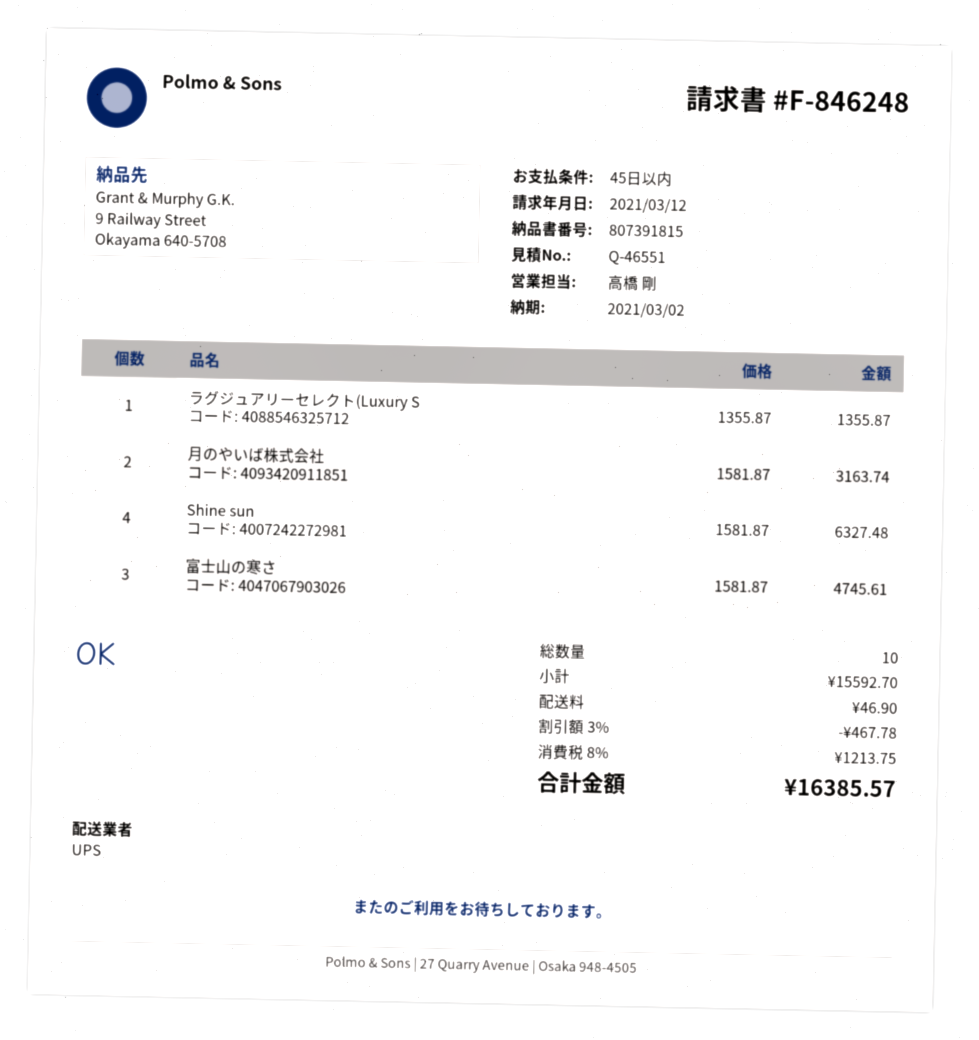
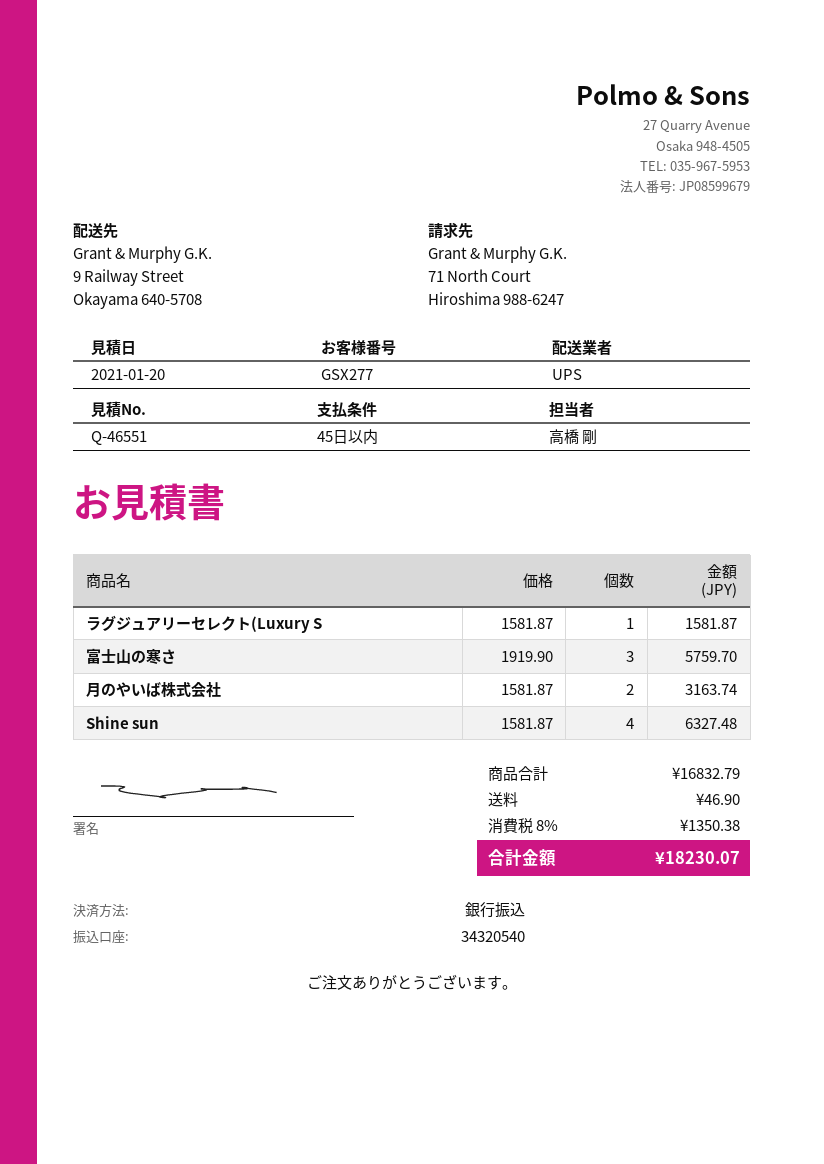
ラグジュアリーセレクト(Luxury S: 1 x 1355.87 = 1355.87 -> 1 x 1581.87 = 1581.87
富士山の寒さ: 3 x 1581.87 = 4745.61 -> 3 x 1919.90 = 5759.70
subtotal: 15592.70 -> 16832.79
discount: 3% = 467.78 -> none
tax: 8% = 1213.75 -> 8% = 1350.38
total: 16385.57 -> 18230.07

